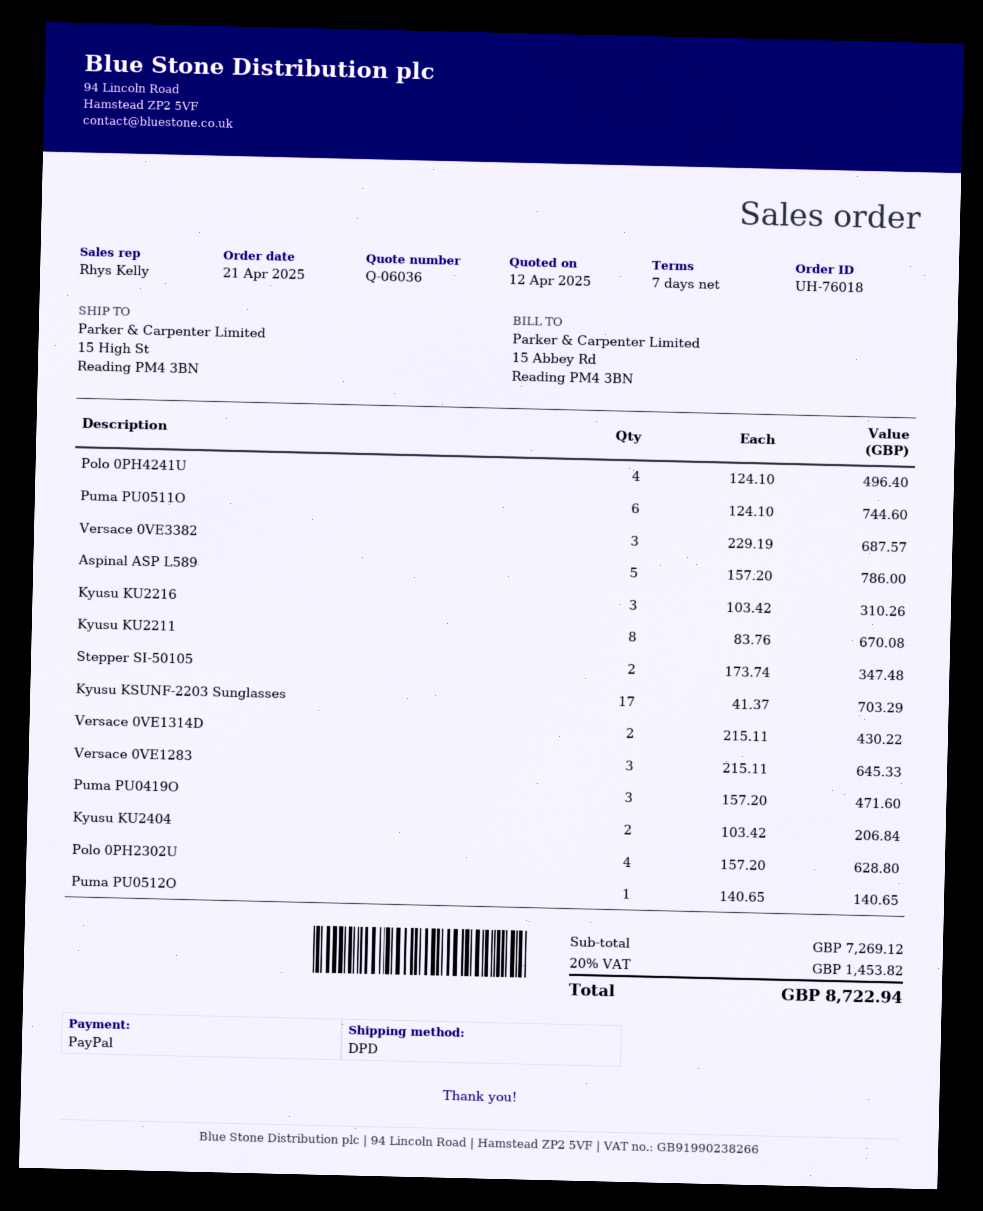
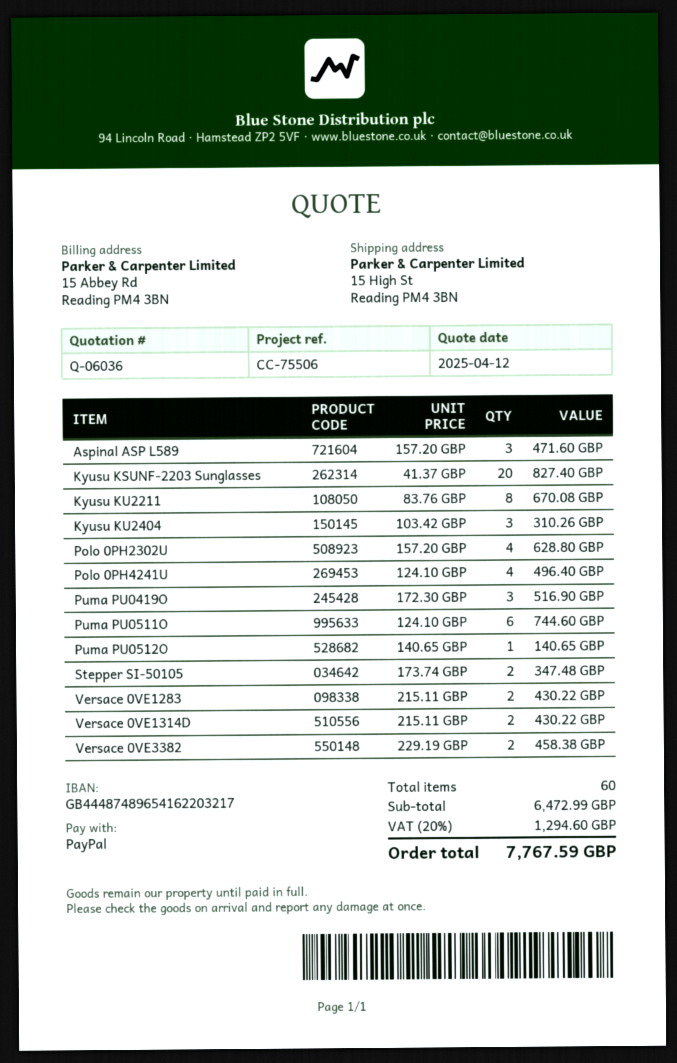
Versace 0VE3382: 3 x 229.19 = 687.57 -> 2 x 229.19 = 458.38
Aspinal ASP L589: 5 x 157.20 = 786.00 -> 3 x 157.20 = 471.60
Kyusu KU2216: 3 x 103.42 = 310.26 -> none
Kyusu KSUNF-2203 Sunglasses: 17 x 41.37 = 703.29 -> 20 x 41.37 = 827.40
Versace 0VE1283: 3 x 215.11 = 645.33 -> 2 x 215.11 = 430.22
Puma PU0419O: 3 x 157.20 = 471.60 -> 3 x 172.30 = 516.90
Kyusu KU2404: 2 x 103.42 = 206.84 -> 3 x 103.42 = 310.26
subtotal: 7269.12 -> 6472.99
tax: 20% = 1453.82 -> 20% = 1294.60
total: 8722.94 -> 7767.59

